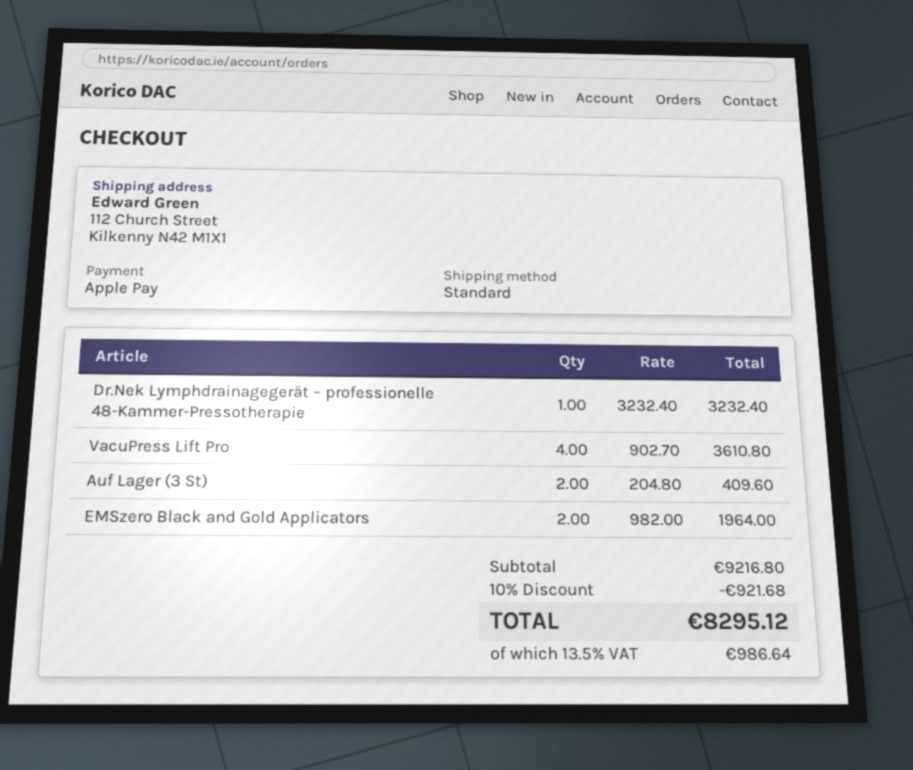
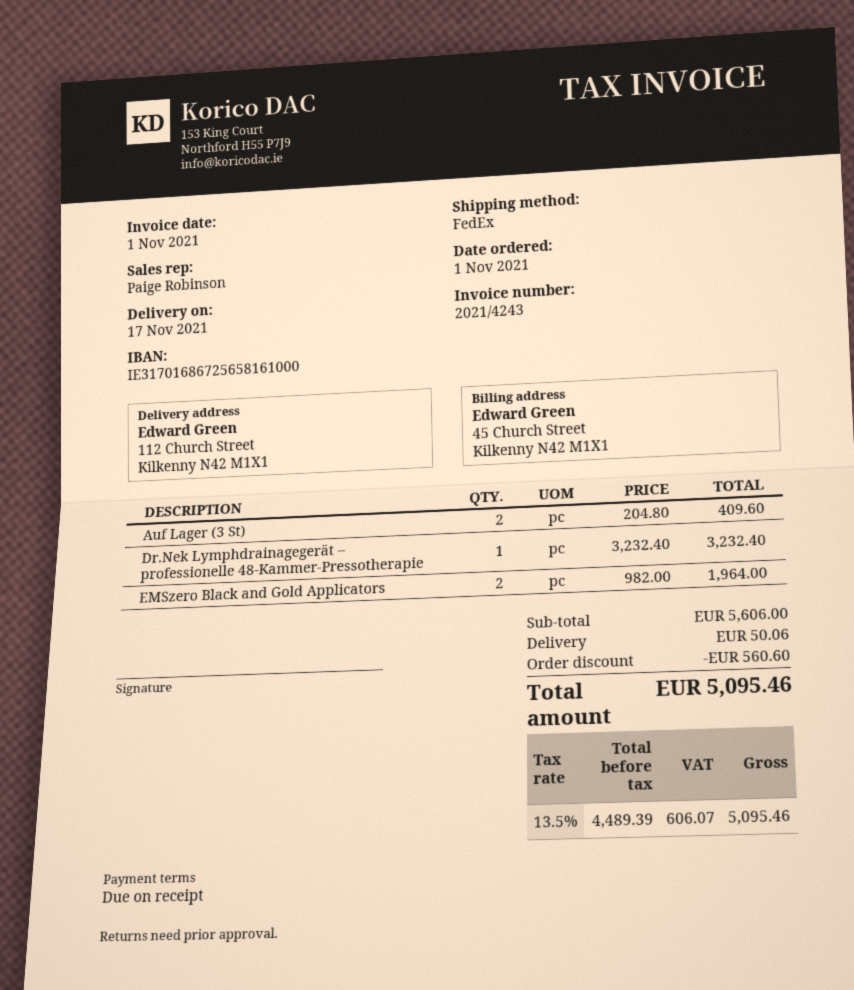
shipping method: standard -> FedEx
VacuPress Lift Pro: 4 x 902.70 = 3610.80 -> none
subtotal: 9216.80 -> 5606.00
discount: 921.68 -> 560.60
shipping: none -> 50.06
tax: 13.5% = 986.64 -> 13.5% = 606.07
total: 8295.12 -> 5095.46

